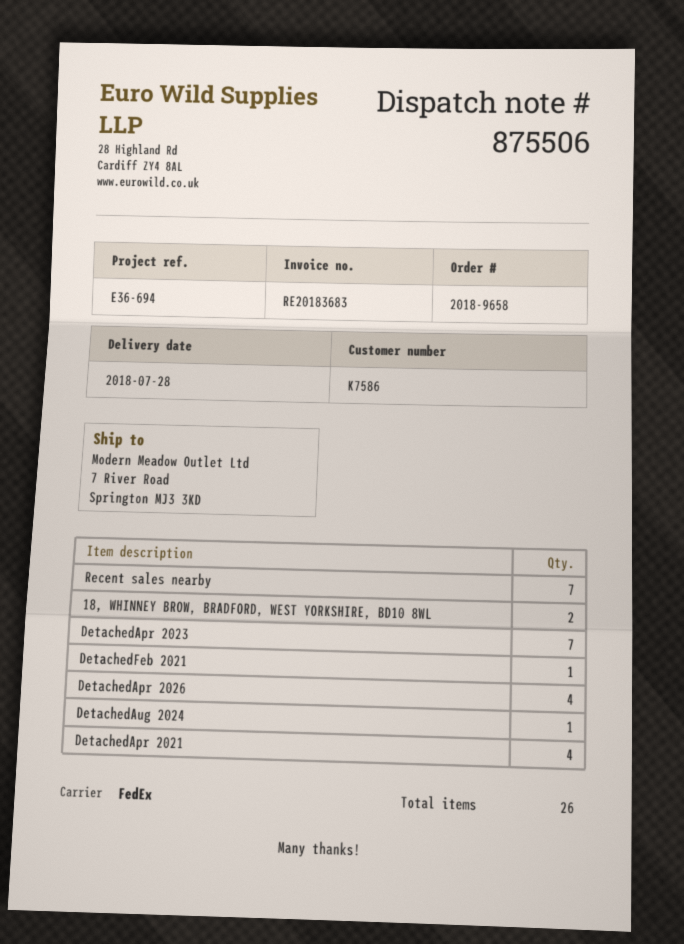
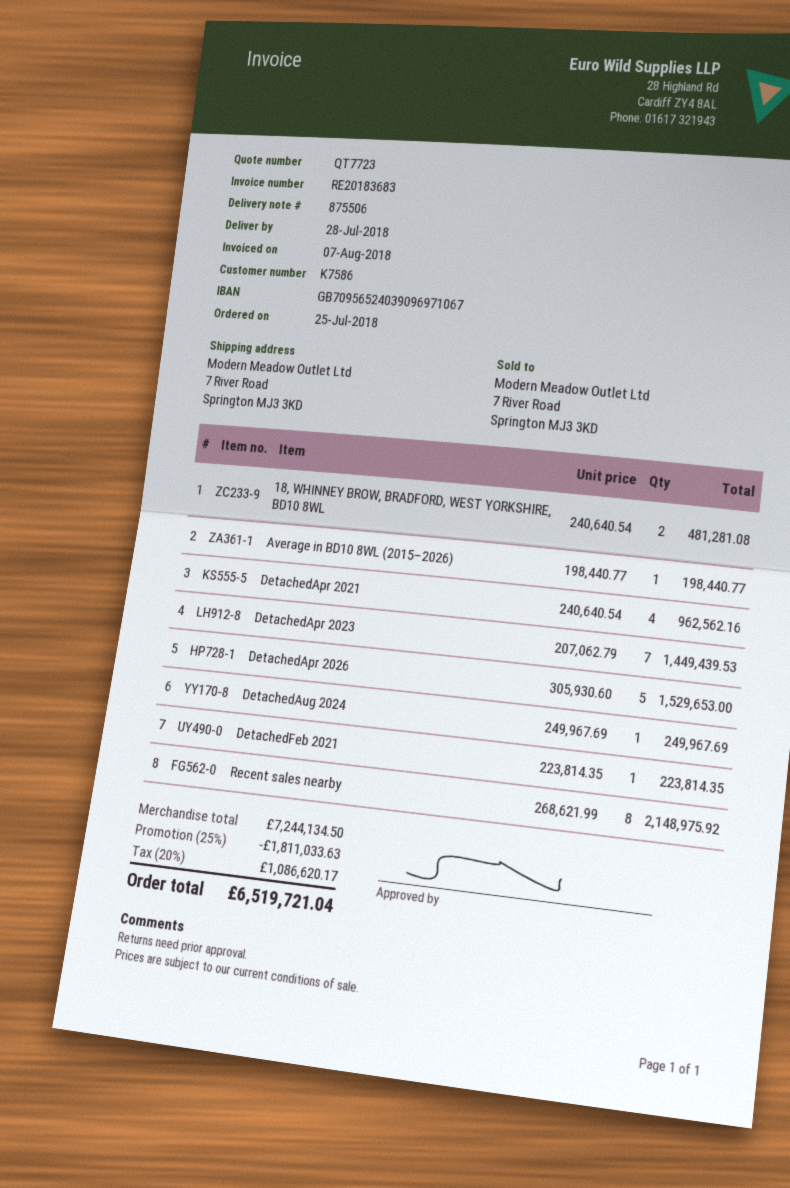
Recent sales nearby: 7 -> 8
DetachedApr 2026: 4 -> 5
Average in BD10 8WL (2015–2026): none -> 1

